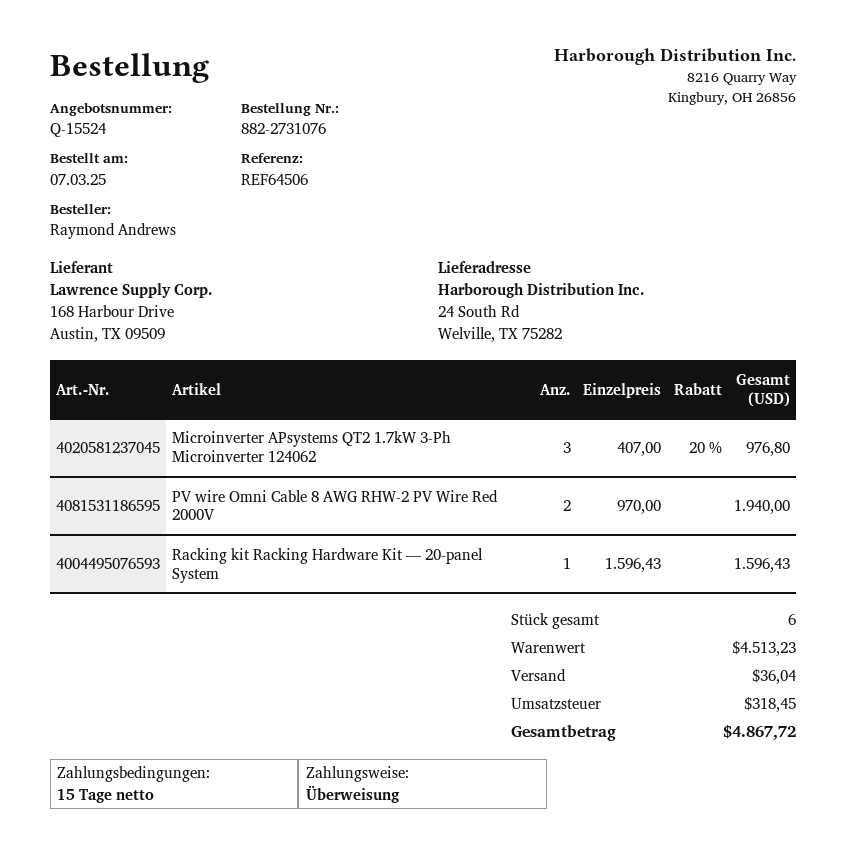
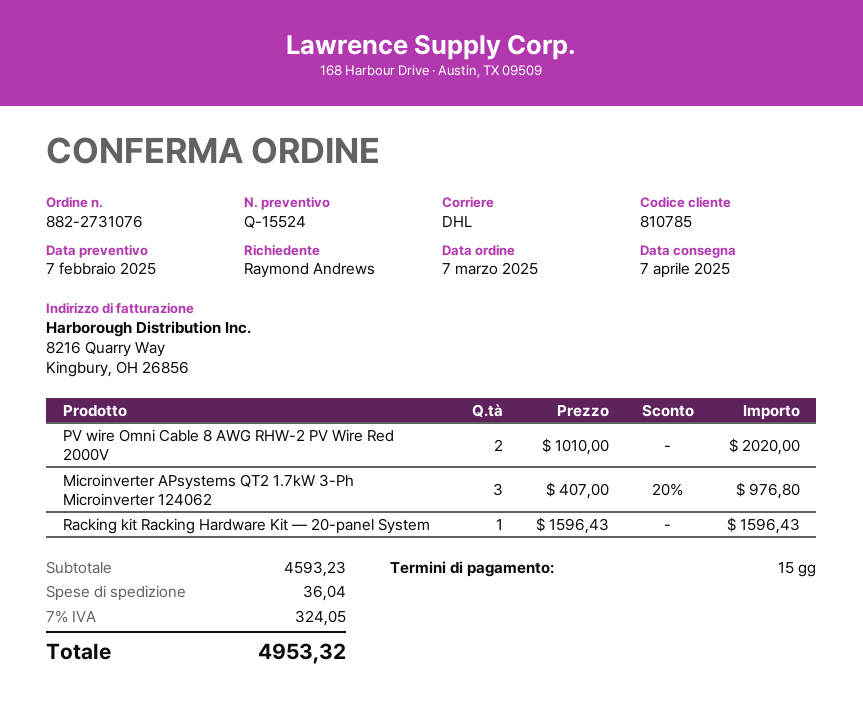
PV wire Omni Cable 8 AWG RHW-2 PV Wire Red 2000V: 2 x 970.00 = 1940.00 -> 2 x 1010.00 = 2020.00
subtotal: 4513.23 -> 4593.23
tax: 318.45 -> 324.05
total: 4867.72 -> 4953.32

